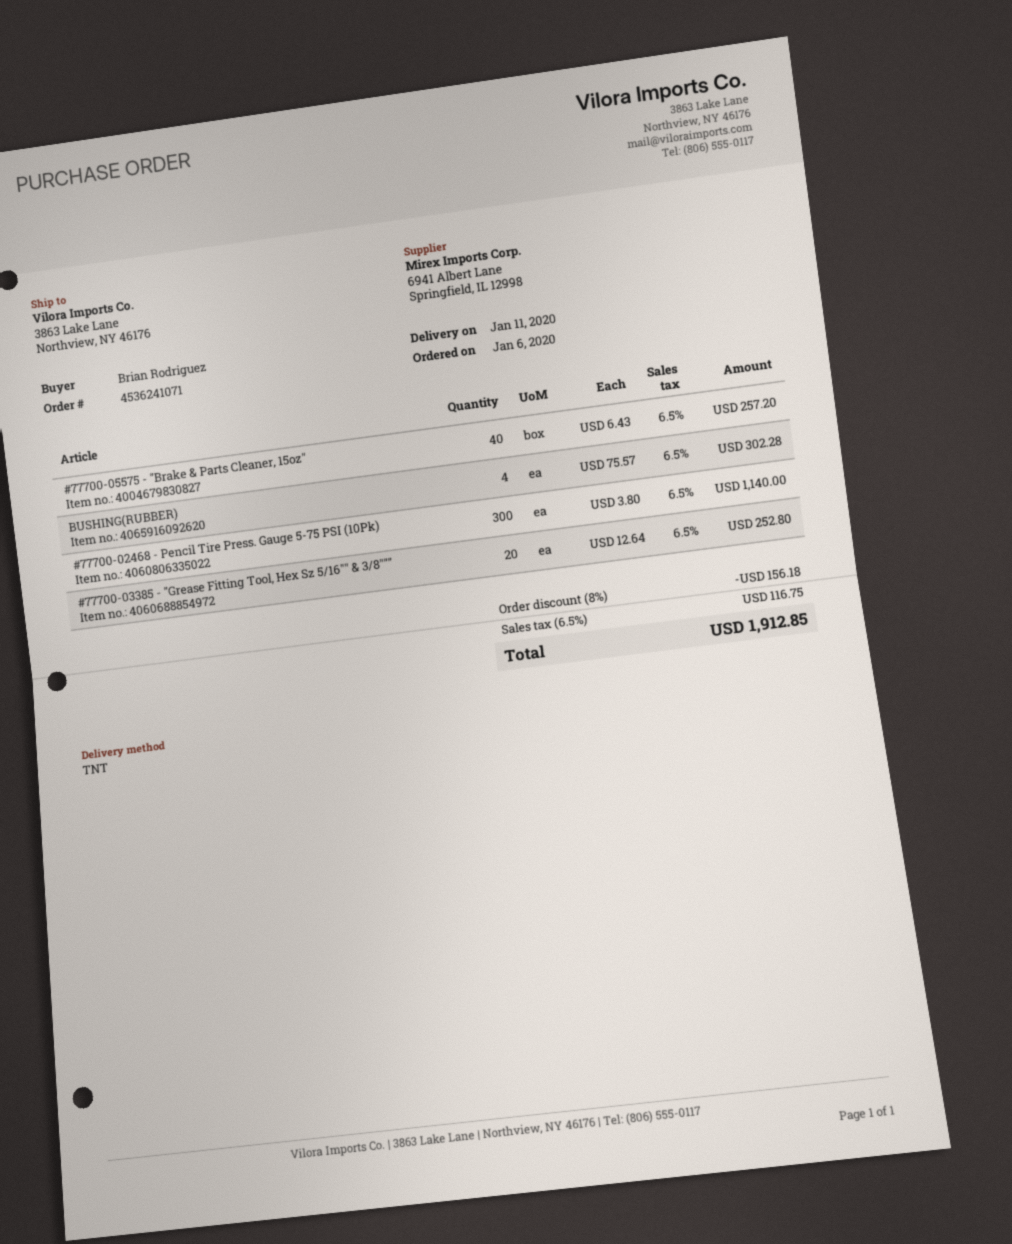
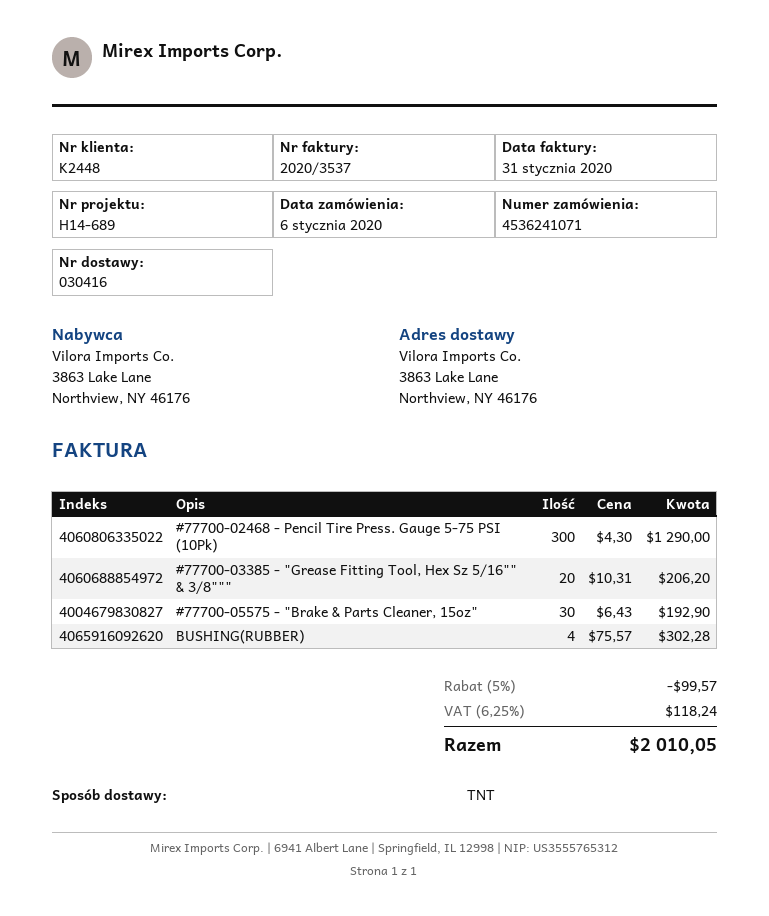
#77700-05575 - "Brake & Parts Cleaner, 15oz": 40 x 6.43 = 257.20 -> 30 x 6.43 = 192.90
#77700-02468 - Pencil Tire Press. Gauge 5-75 PSI (10Pk): 300 x 3.80 = 1140.00 -> 300 x 4.30 = 1290.00
#77700-03385 - "Grease Fitting Tool, Hex Sz 5/16"" & 3/8""": 20 x 12.64 = 252.80 -> 20 x 10.31 = 206.20
discount: 8% = 156.18 -> 5% = 99.57
tax: 6.5% = 116.75 -> 6.25% = 118.24
total: 1912.85 -> 2010.05

